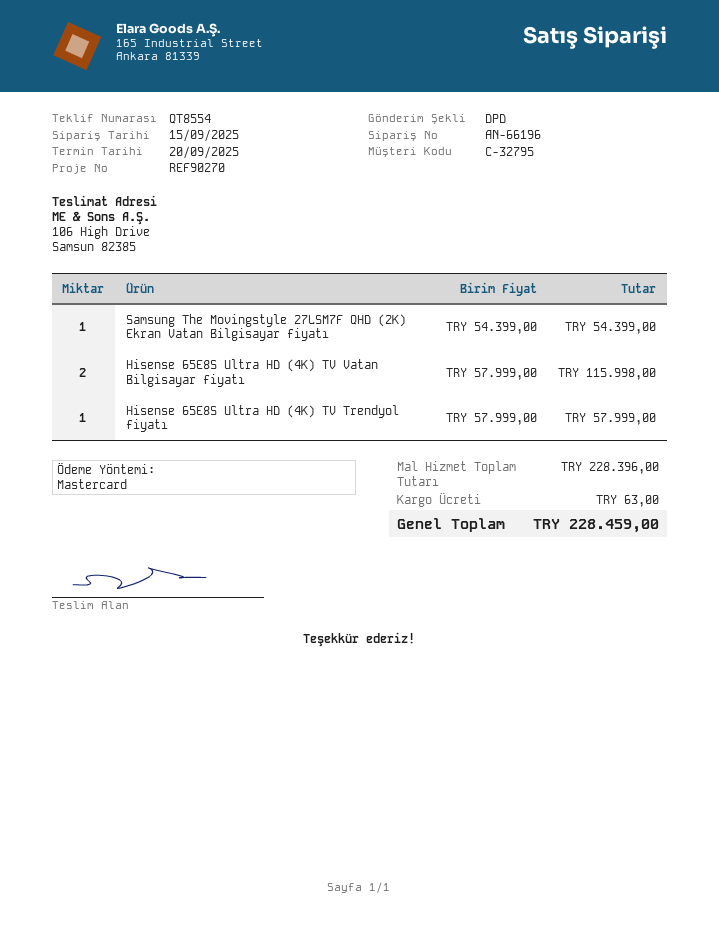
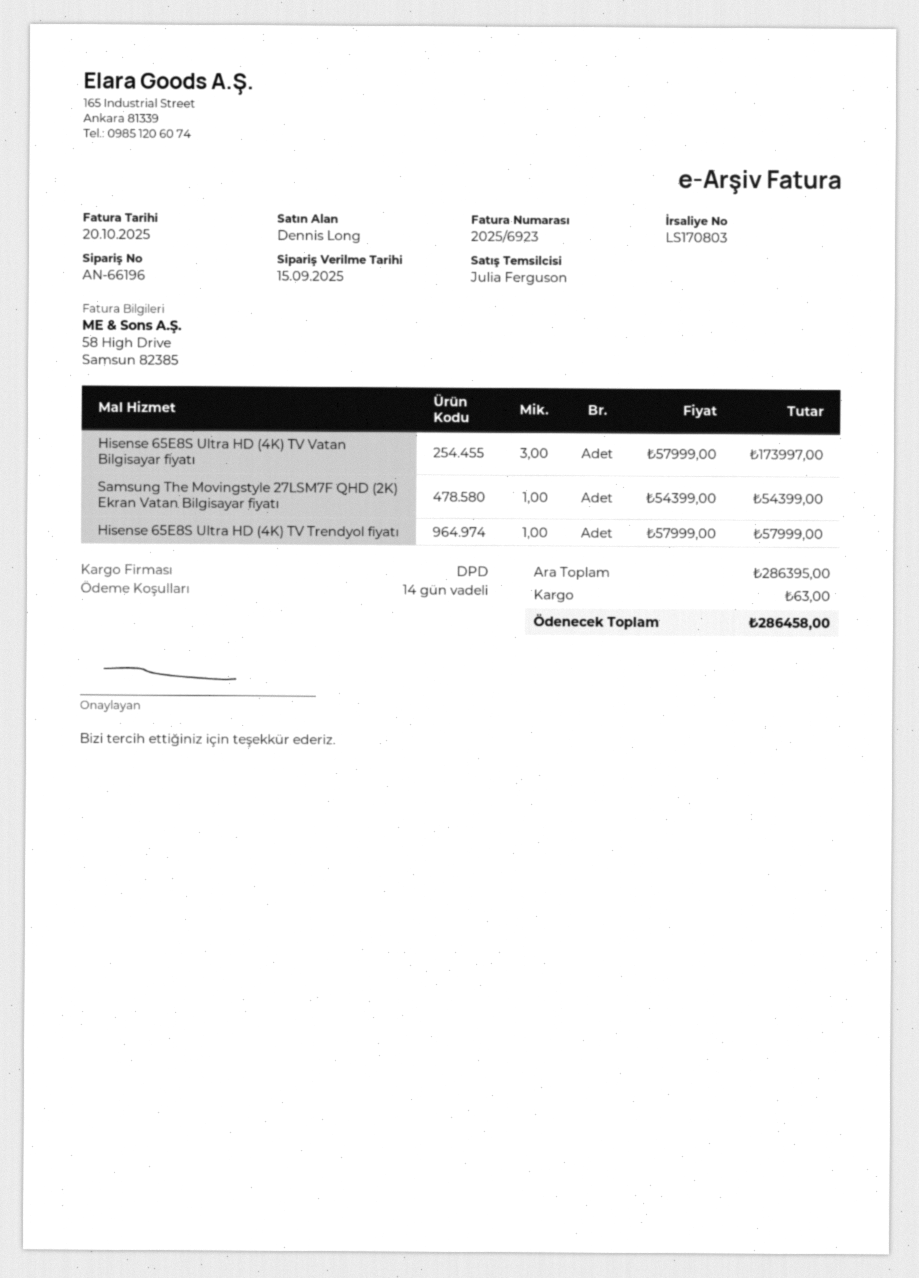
Hisense 65E8S Ultra HD (4K) TV Vatan Bilgisayar fiyatı: 2 x 57999.00 = 115998.00 -> 3 x 57999.00 = 173997.00
subtotal: 228396.00 -> 286395.00
total: 228459.00 -> 286458.00

